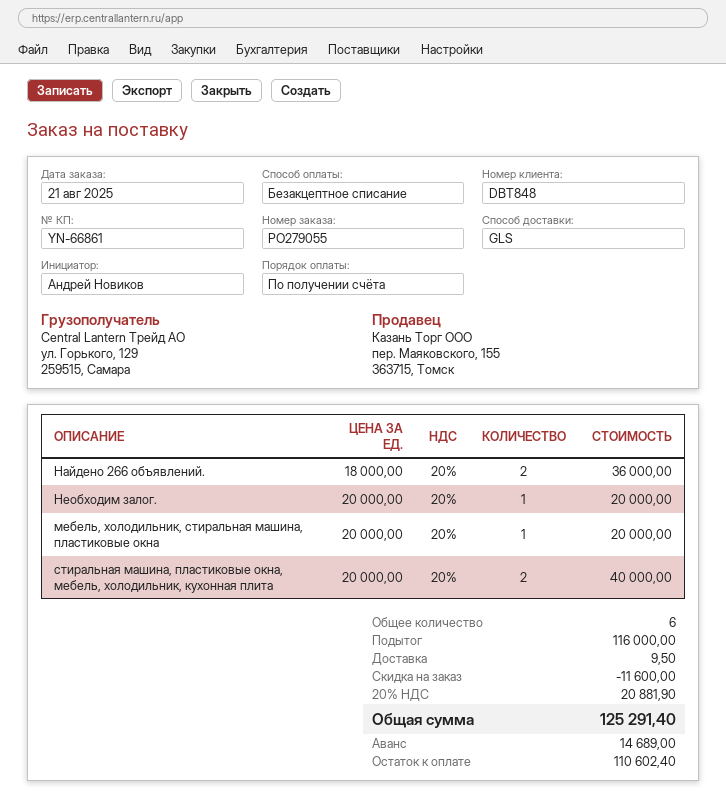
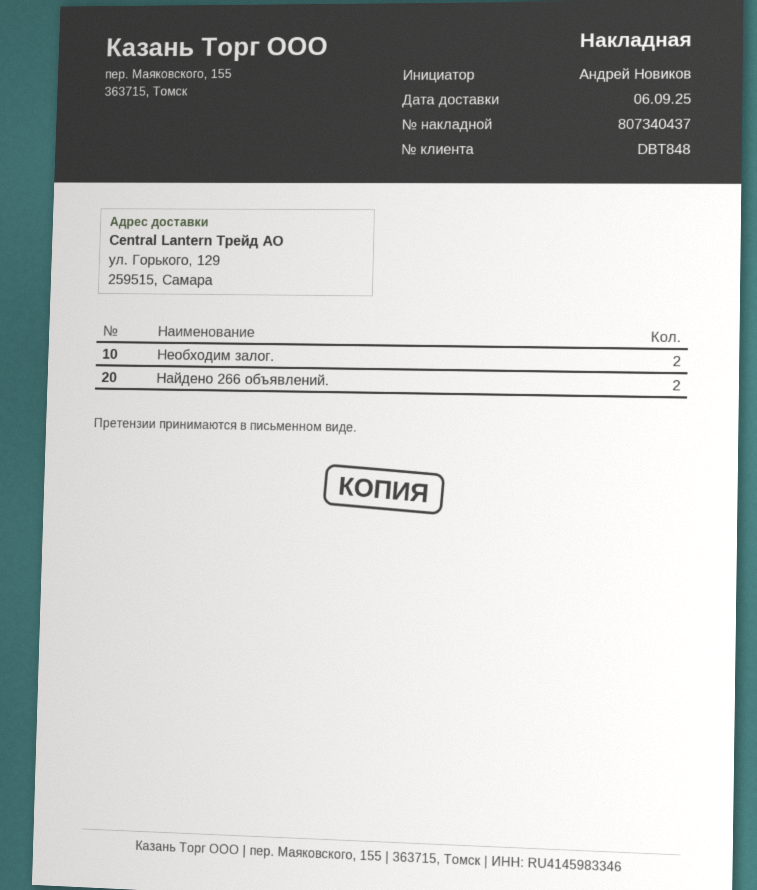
Необходим залог.: 1 -> 2
мебель, холодильник, стиральная машина, пластиковые окна: 1 -> none
стиральная машина, пластиковые окна, мебель, холодильник, кухонная плита: 2 -> none

